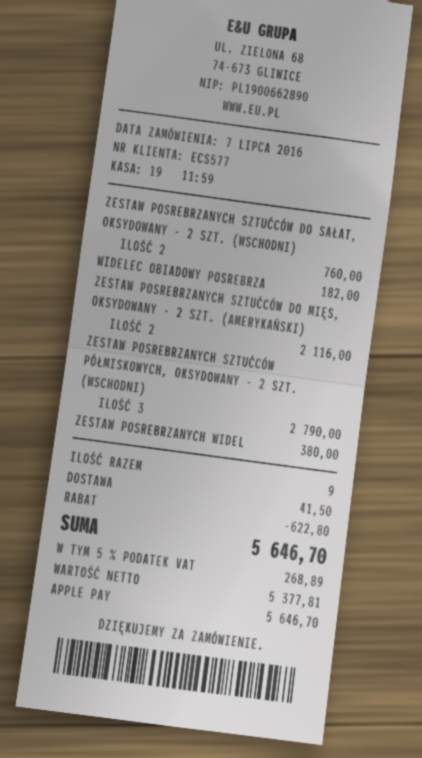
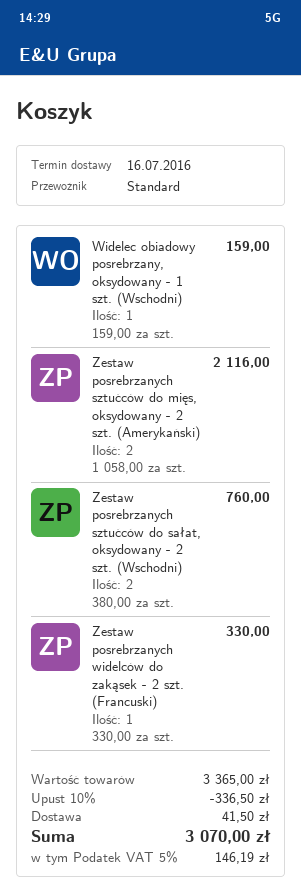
WIDELEC OBIADOWY POSREBRZA: 1 for 182.00 -> 1 for 159.00
ZESTAW POSREBRZANYCH SZTUĆCÓW PÓŁMISKOWYCH, OKSYDOWANY - 2 SZT. (WSCHODNI): 3 for 2790.00 -> none
ZESTAW POSREBRZANYCH WIDEL: 1 for 380.00 -> 1 for 330.00
discount: 622.80 -> 336.50
tax: 5% = 268.89 -> 5% = 146.19
total: 5646.70 -> 3070.00

